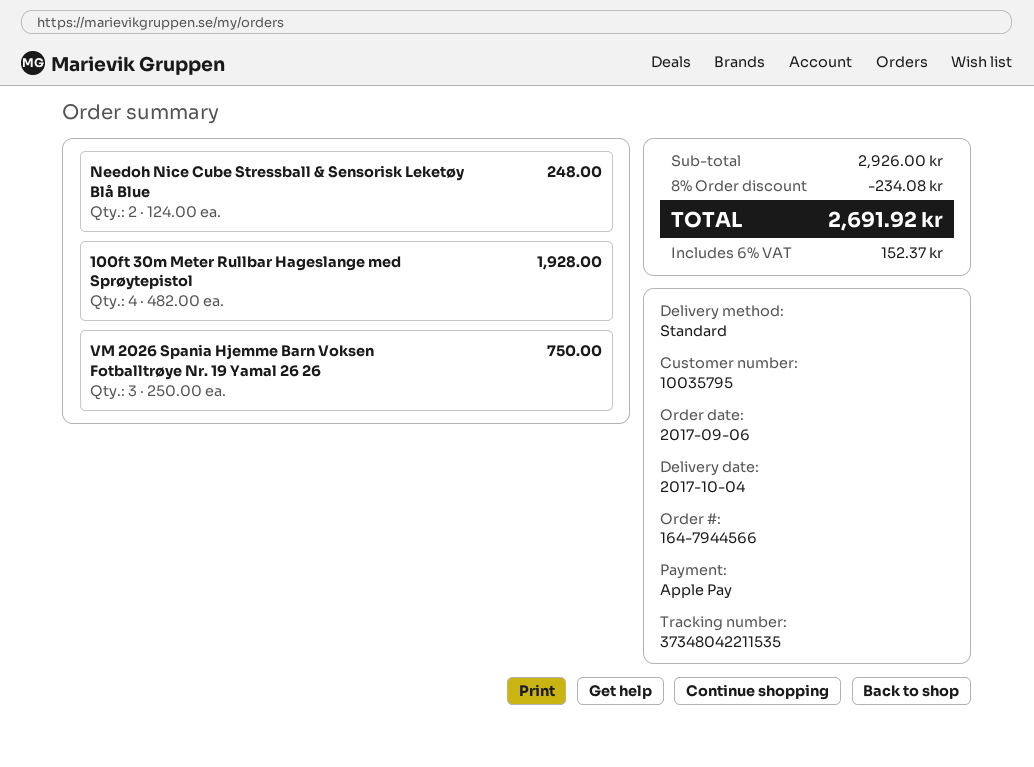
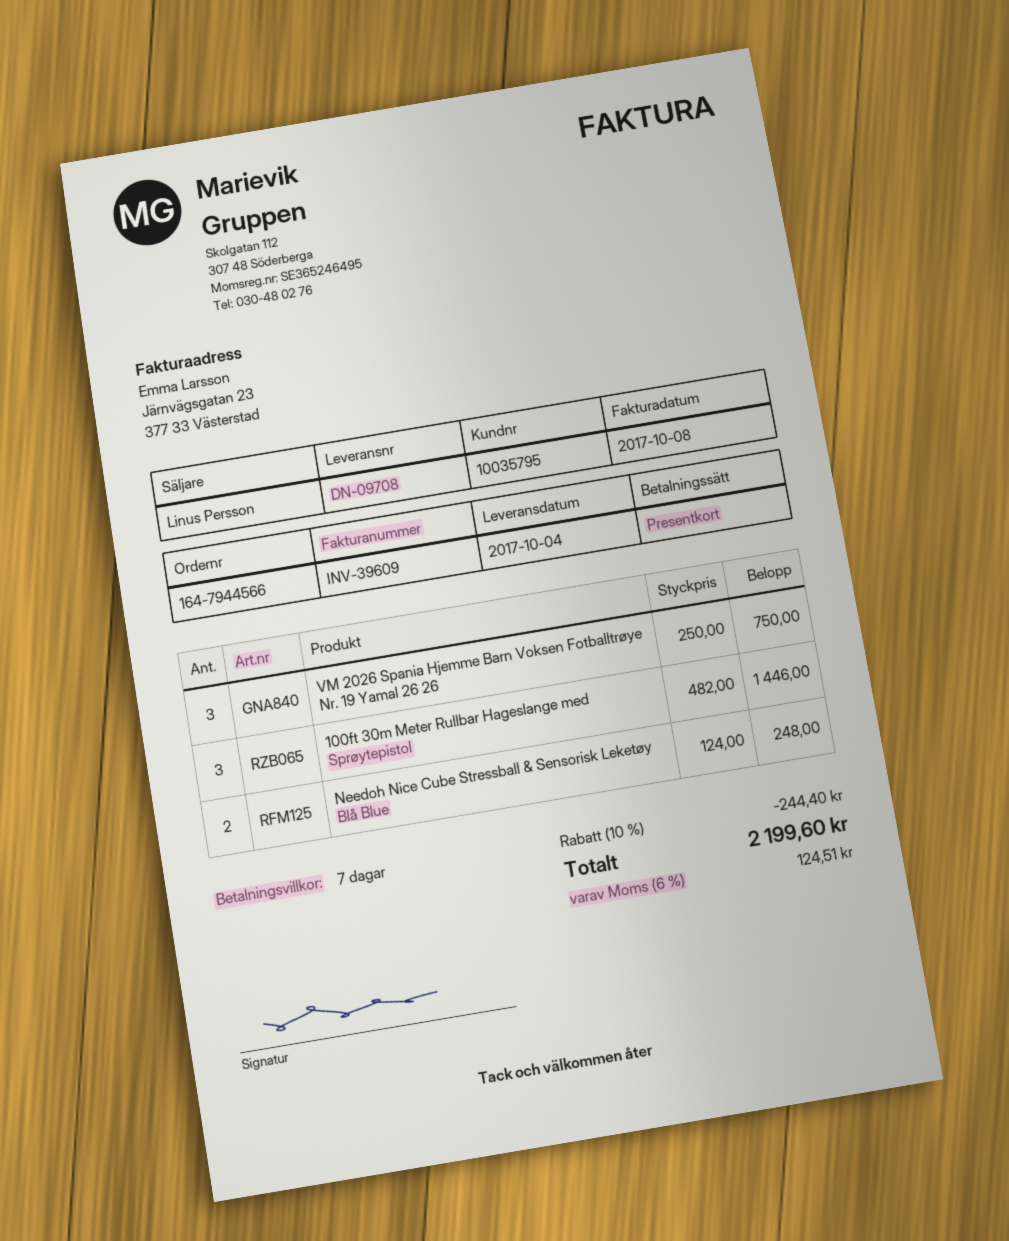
payment method: Apple Pay -> gift card
100ft 30m Meter Rullbar Hageslange med Sprøytepistol: 4 x 482.00 = 1928.00 -> 3 x 482.00 = 1446.00
discount: 8% = 234.08 -> 10% = 244.40
tax: 6% = 152.37 -> 6% = 124.51
total: 2691.92 -> 2199.60

